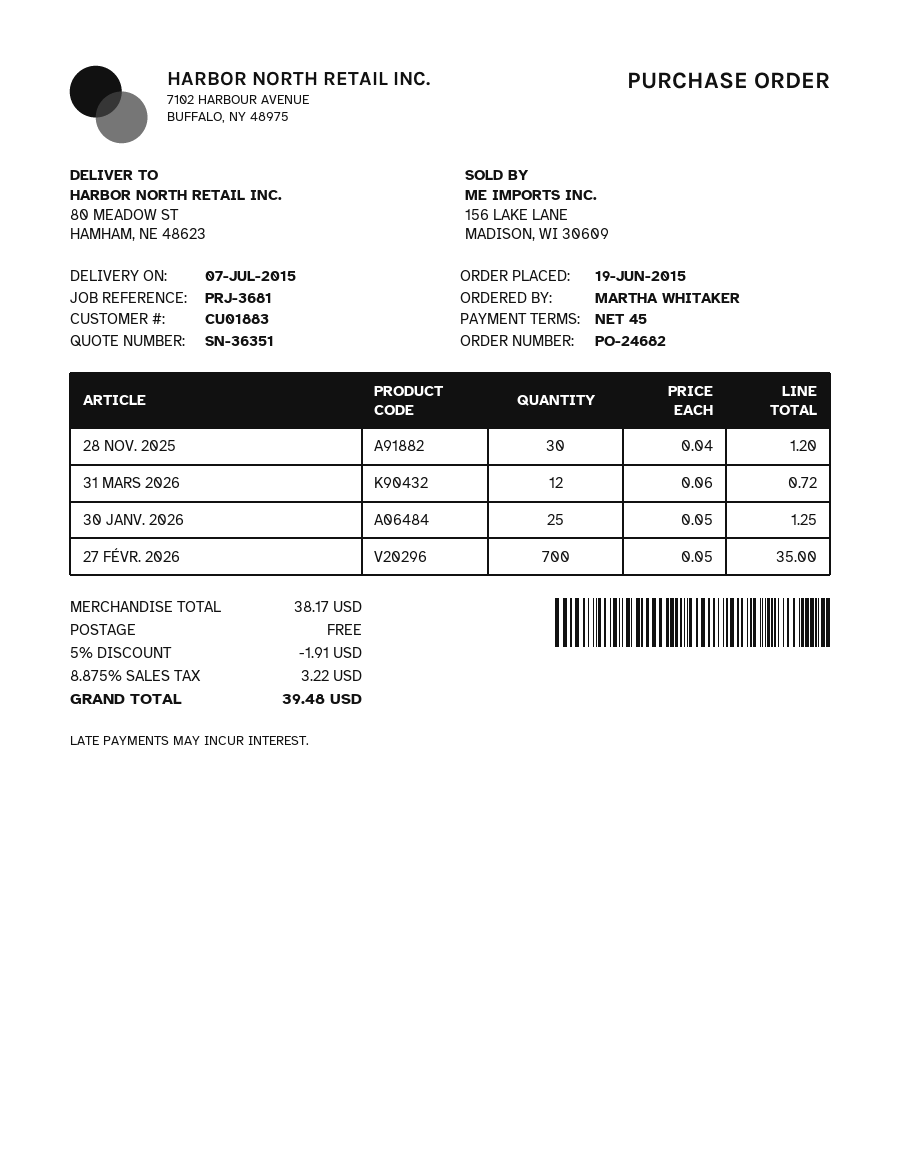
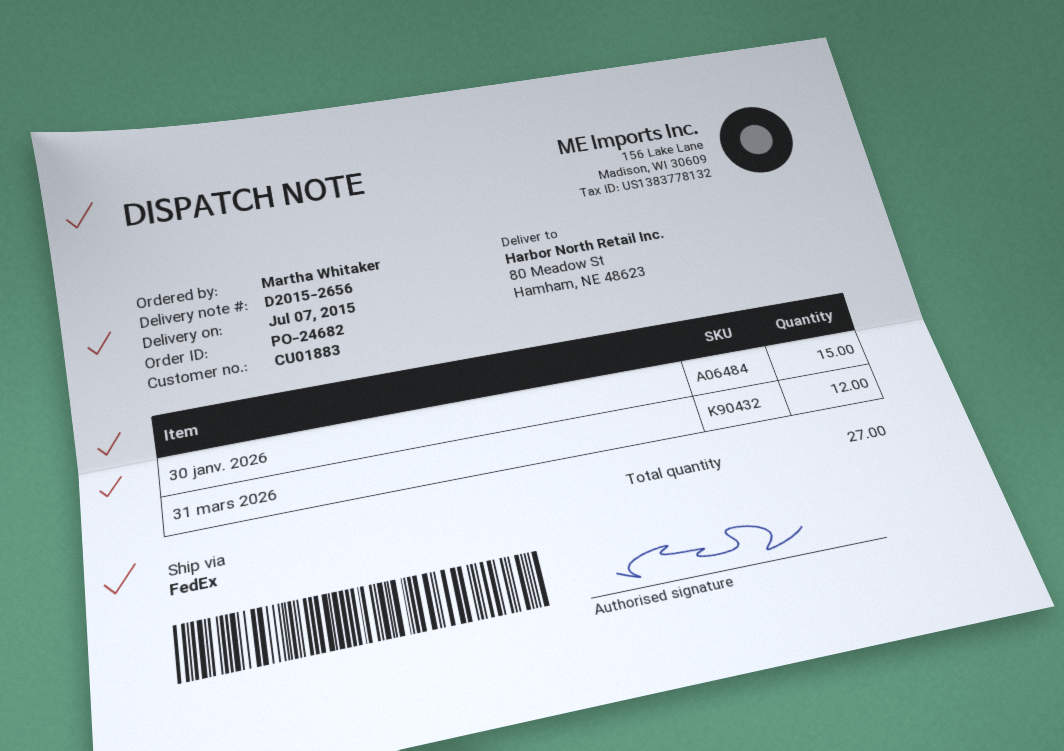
28 NOV. 2025: 30 -> none
30 JANV. 2026: 25 -> 15
27 FÉVR. 2026: 700 -> none

